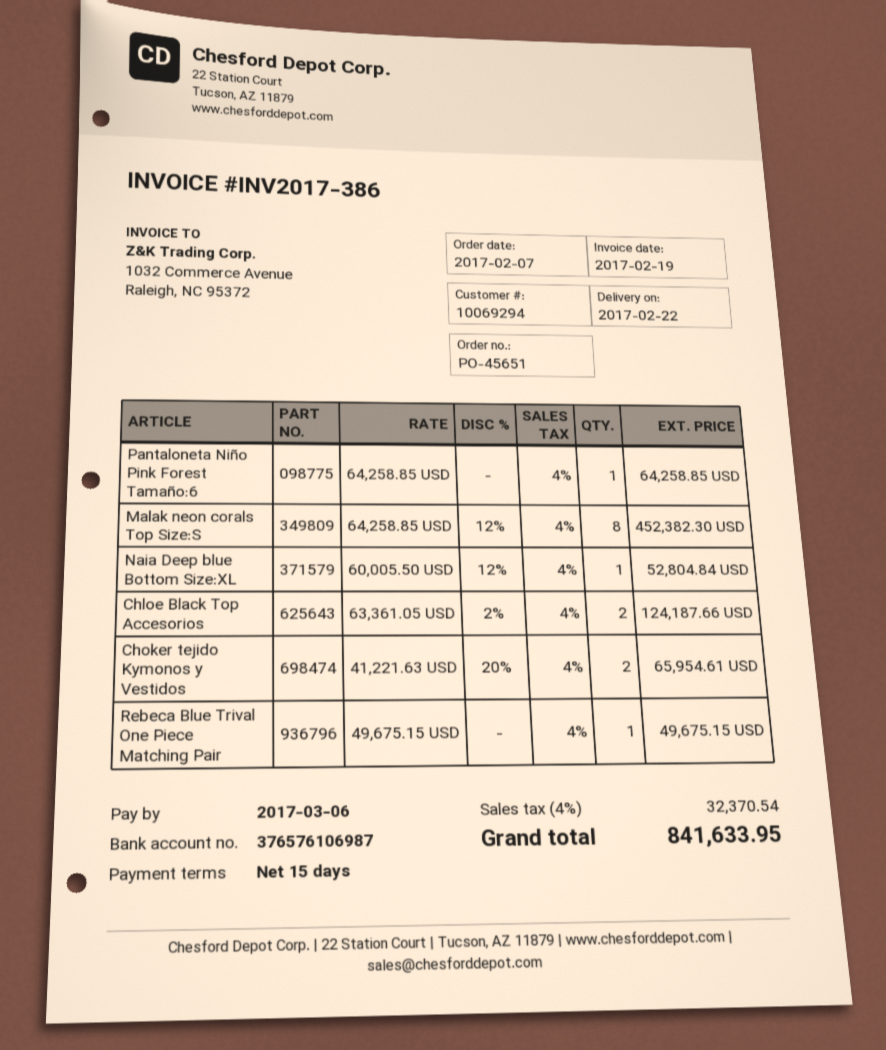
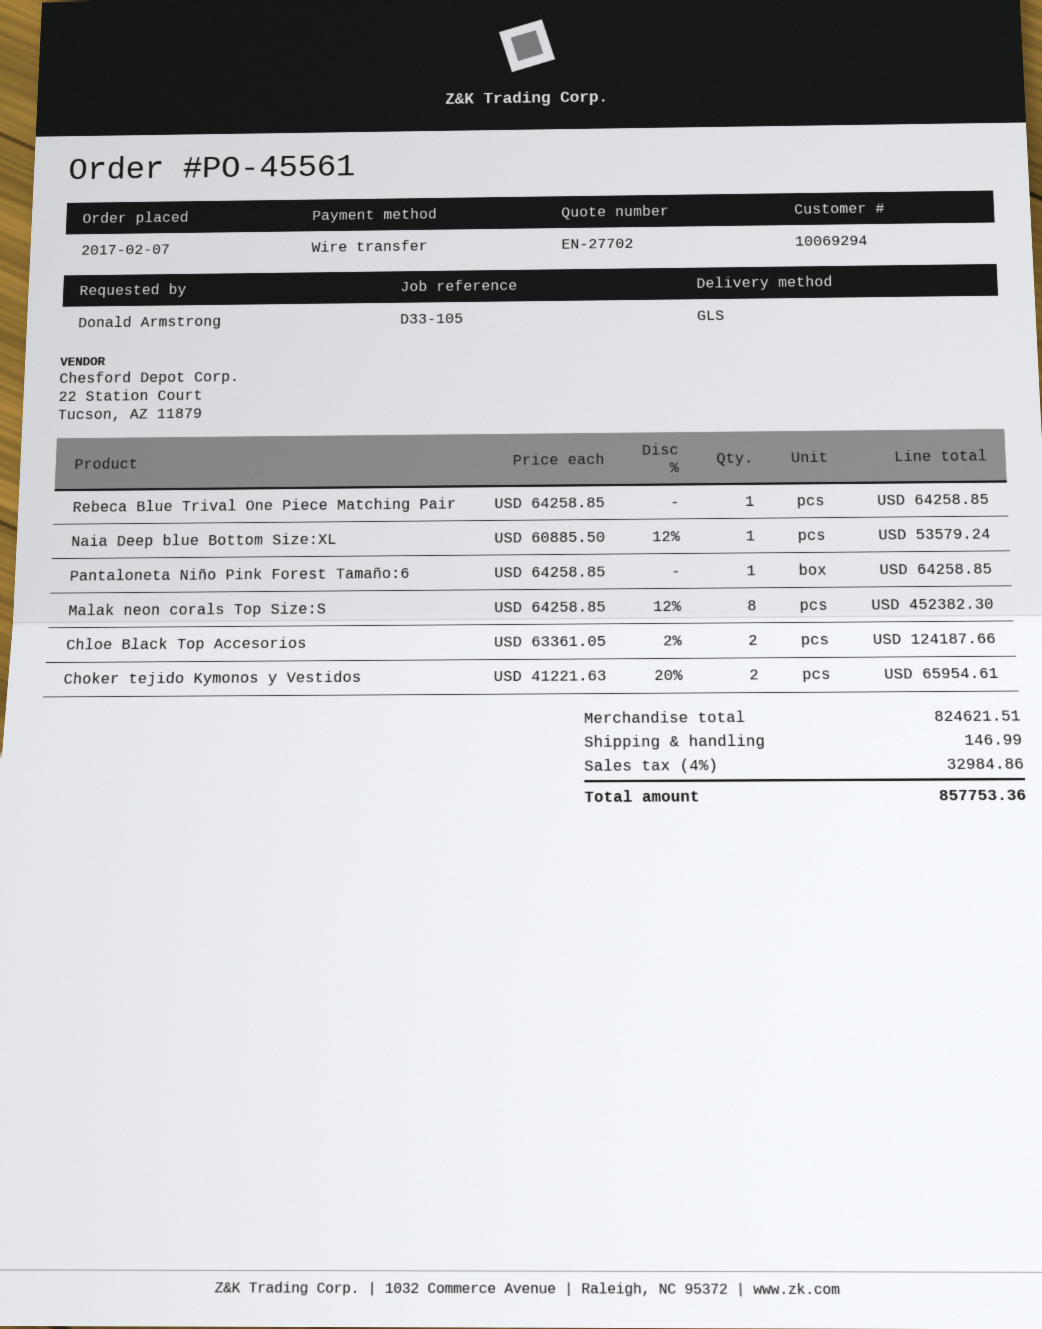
order number: PO-45651 -> PO-45561
Naia Deep blue Bottom Size:XL: 1 x 60005.50 - 12% = 52804.84 -> 1 x 60885.50 - 12% = 53579.24
Rebeca Blue Trival One Piece Matching Pair: 1 x 49675.15 = 49675.15 -> 1 x 64258.85 = 64258.85
shipping: none -> 146.99
tax: 4% = 32370.54 -> 4% = 32984.86
total: 841633.95 -> 857753.36

